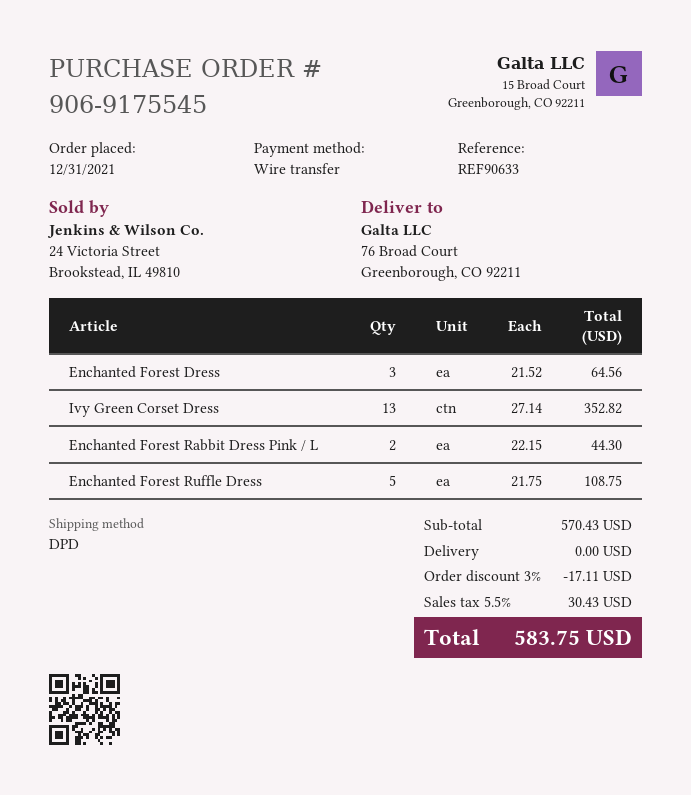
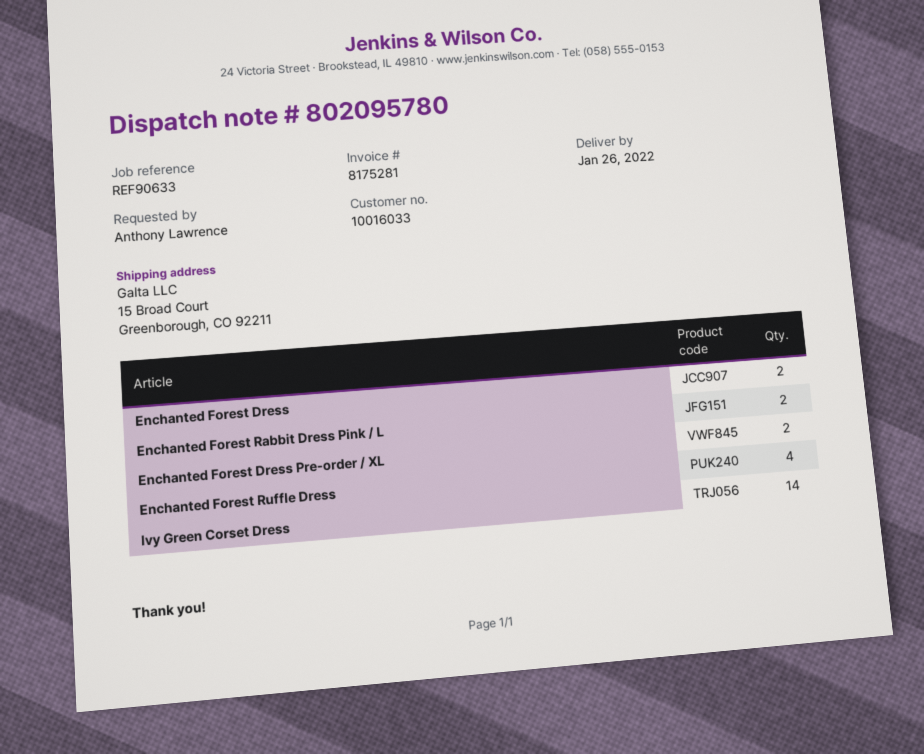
ship to: 76 Broad Court, Greenborough, CO 92211 -> 15 Broad Court, Greenborough, CO 92211
Enchanted Forest Dress: 3 -> 2
Ivy Green Corset Dress: 13 -> 14
Enchanted Forest Ruffle Dress: 5 -> 4
Enchanted Forest Dress Pre-order / XL: none -> 2

